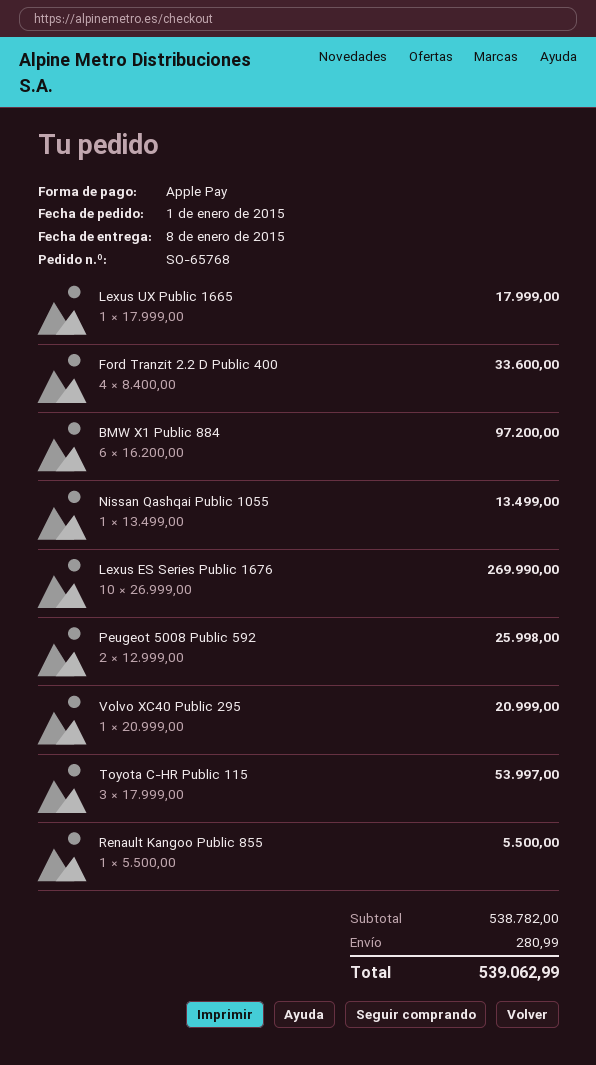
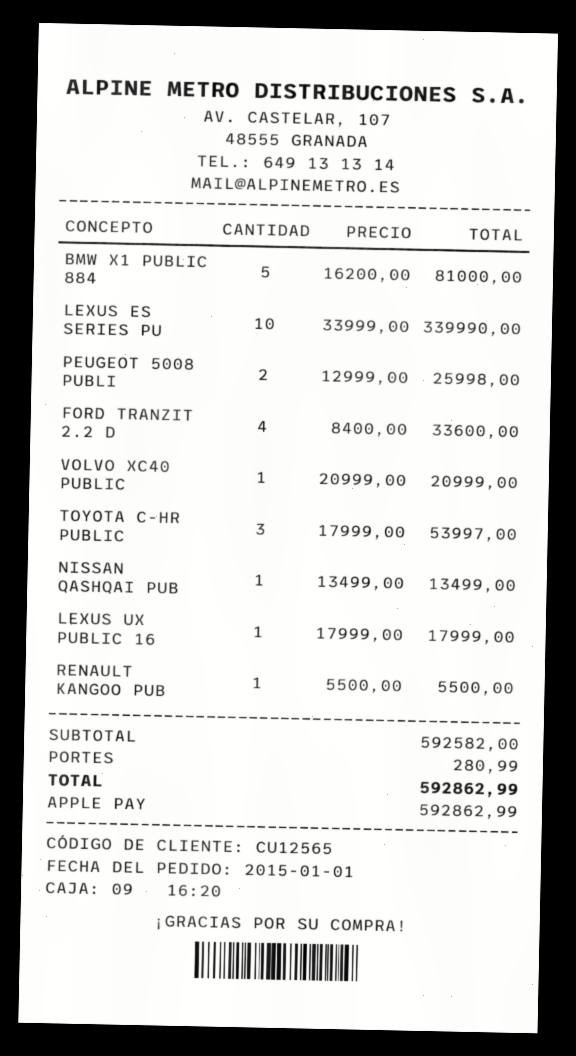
BMW X1 Public 884: 6 x 16200.00 = 97200.00 -> 5 x 16200.00 = 81000.00
Lexus ES Series Public 1676: 10 x 26999.00 = 269990.00 -> 10 x 33999.00 = 339990.00
subtotal: 538782.00 -> 592582.00
total: 539062.99 -> 592862.99

